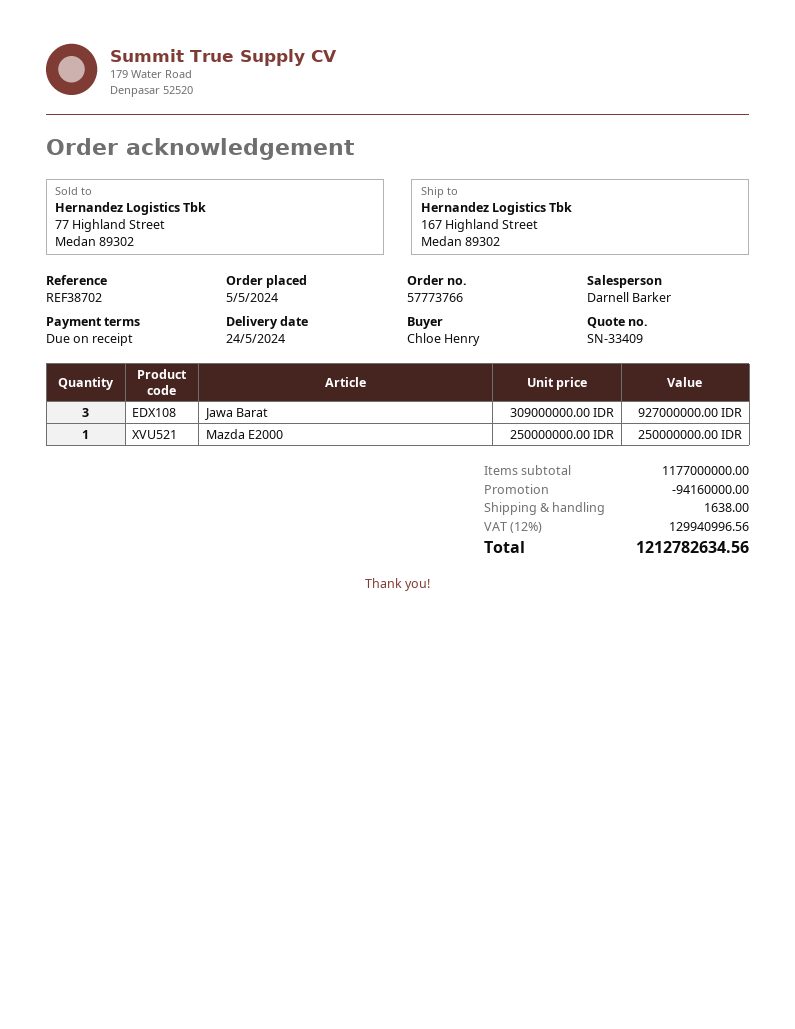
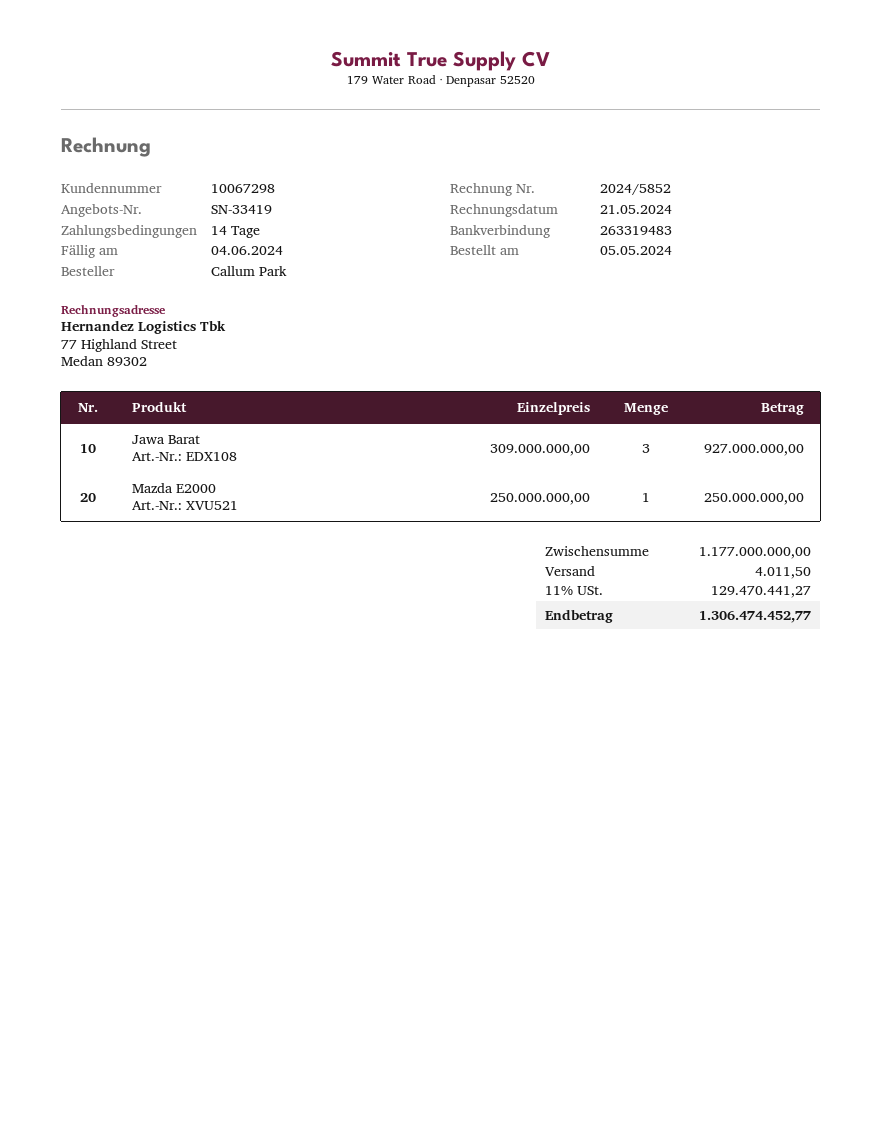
quote number: SN-33409 -> SN-33419
payment terms: on receipt -> 14 days
ordered by: Chloe Henry -> Callum Park
discount: 94160000.00 -> none
shipping: 1638.00 -> 4011.50
tax: 12% = 129940996.56 -> 11% = 129470441.27
total: 1212782634.56 -> 1306474452.77

